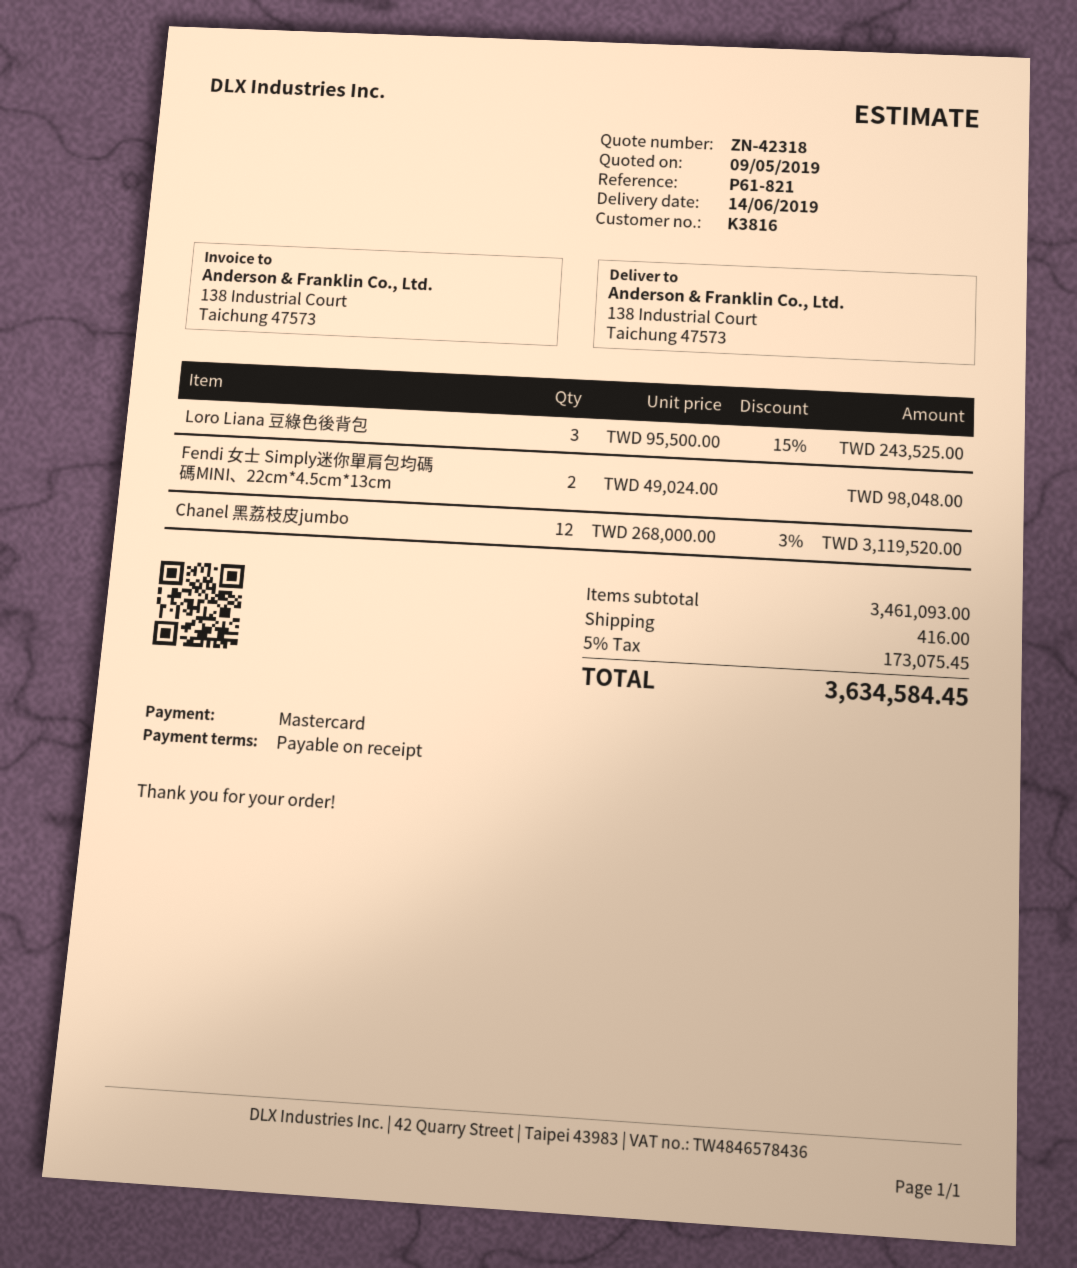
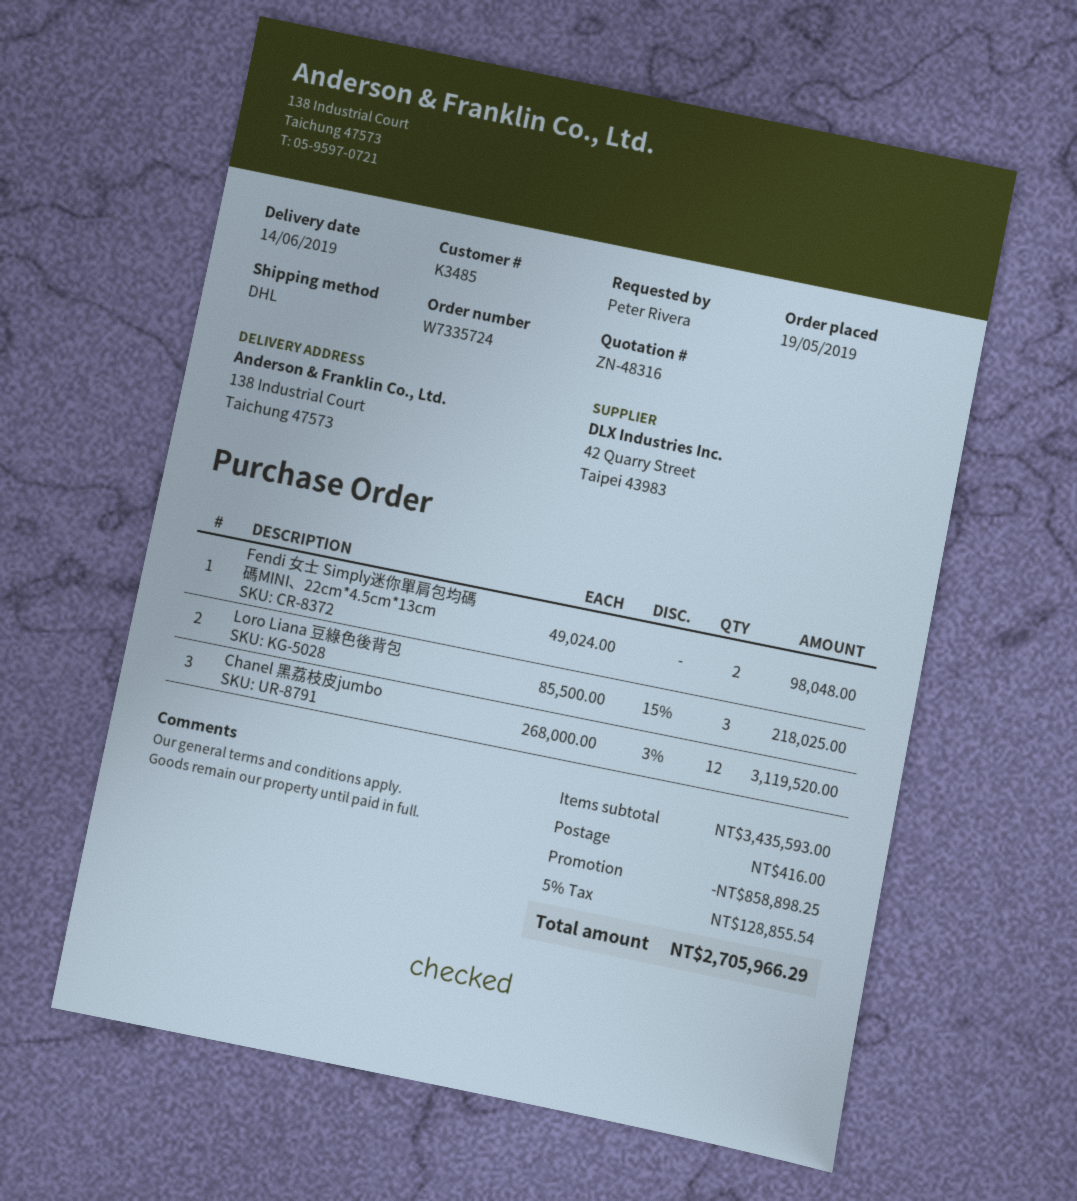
quote number: ZN-42318 -> ZN-48316
customer number: K3816 -> K3485
Loro Liana 豆綠色後背包: 3 x 95500.00 - 15% = 243525.00 -> 3 x 85500.00 - 15% = 218025.00
subtotal: 3461093.00 -> 3435593.00
discount: none -> 858898.25
tax: 5% = 173075.45 -> 5% = 128855.54
total: 3634584.45 -> 2705966.29

